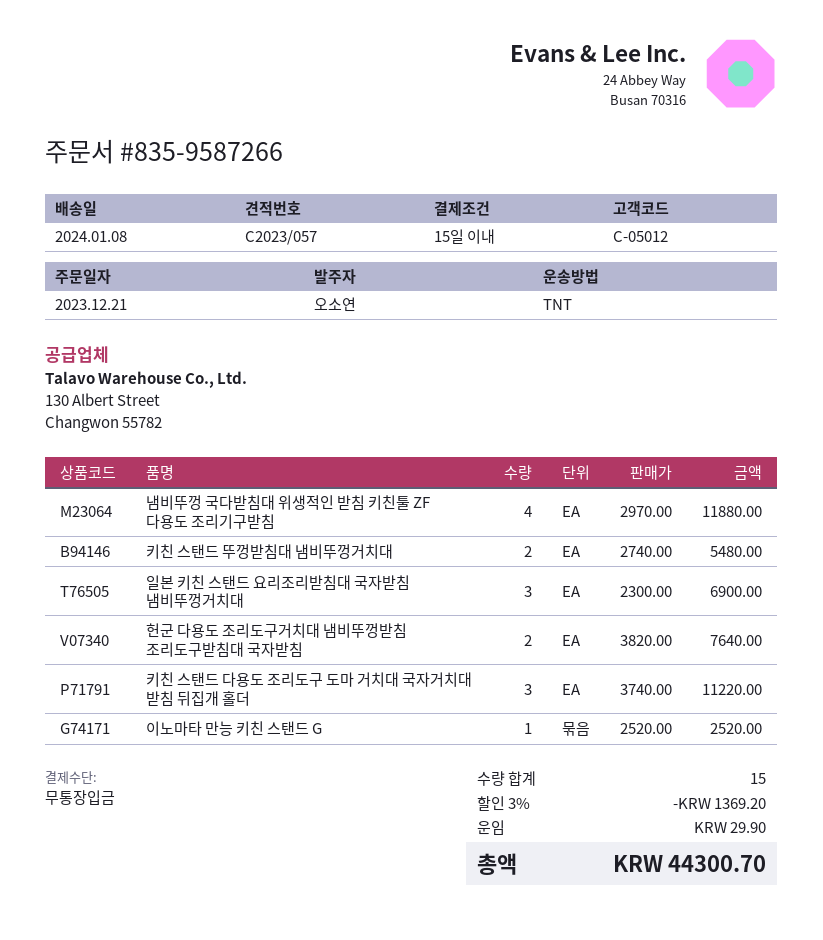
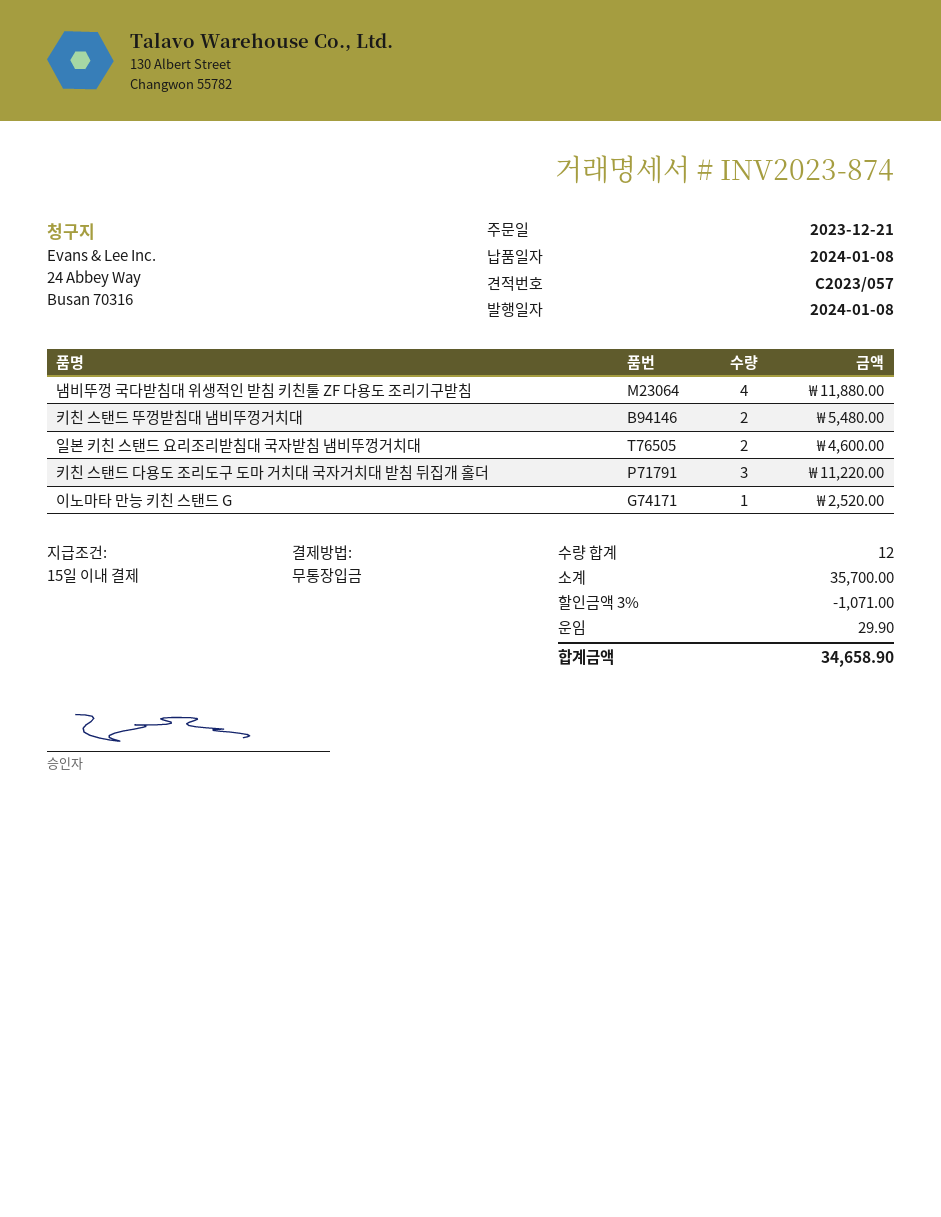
일본 키친 스탠드 요리조리받침대 국자받침 냄비뚜껑거치대: 3 for 6900.00 -> 2 for 4600.00
헌군 다용도 조리도구거치대 냄비뚜껑받침 조리도구받침대 국자받침: 2 for 7640.00 -> none
total quantity: 15 -> 12
discount: 3% = 1369.20 -> 3% = 1071.00
total: 44300.70 -> 34658.90

